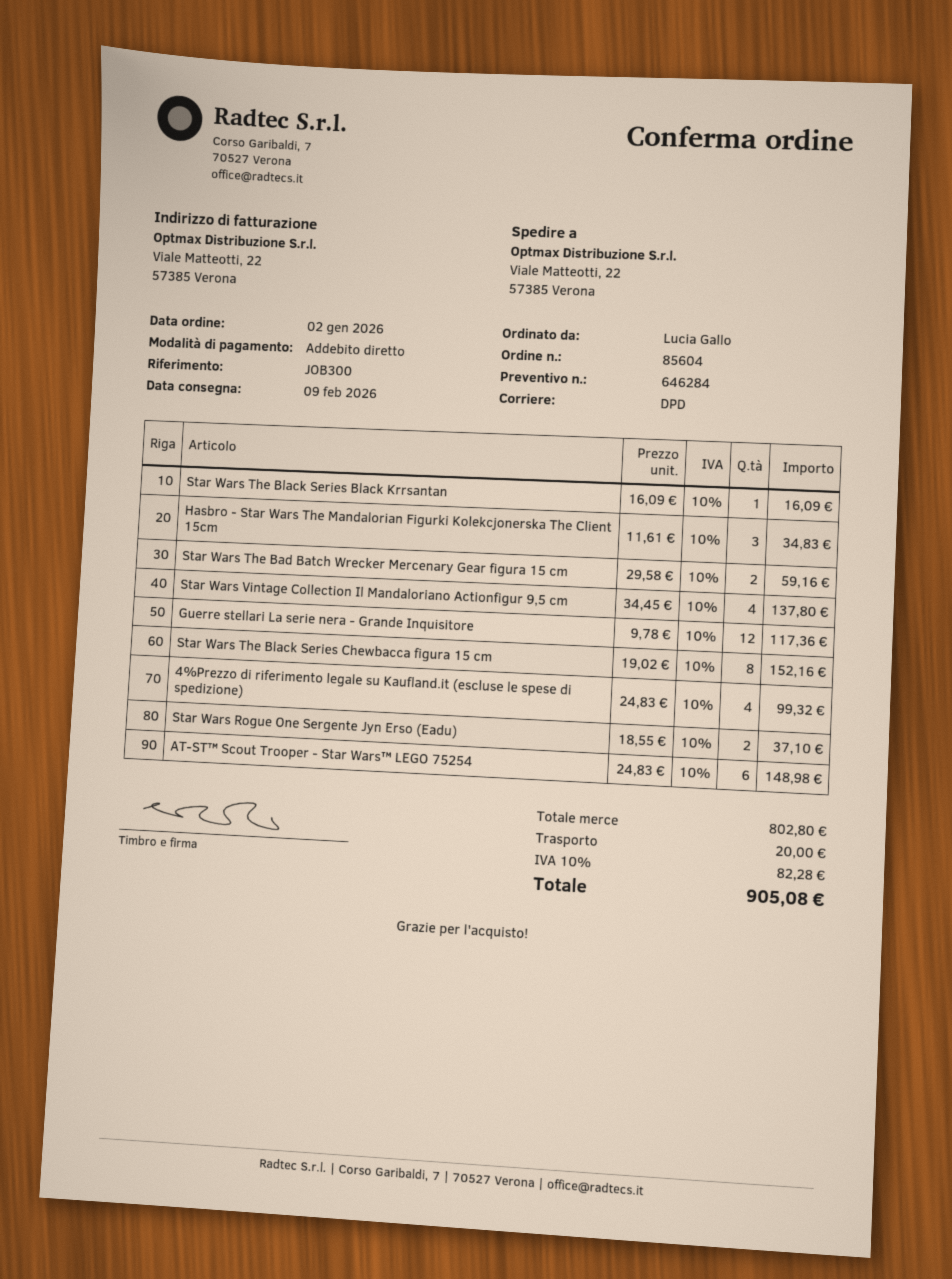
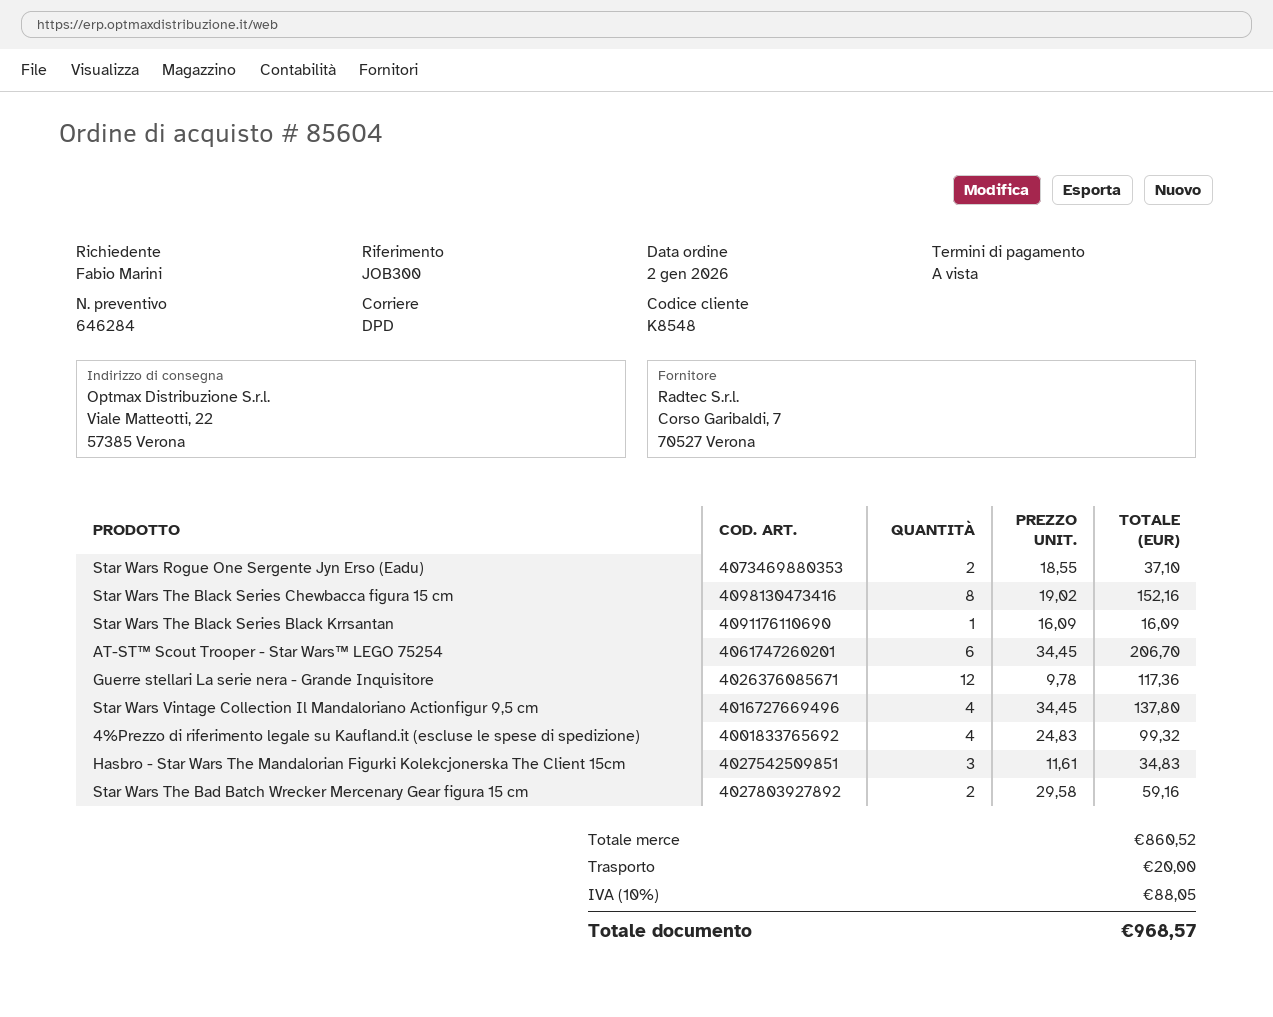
ordered by: Lucia Gallo -> Fabio Marini
AT-ST™ Scout Trooper - Star Wars™ LEGO 75254: 6 x 24.83 = 148.98 -> 6 x 34.45 = 206.70
subtotal: 802.80 -> 860.52
tax: 10% = 82.28 -> 10% = 88.05
total: 905.08 -> 968.57

